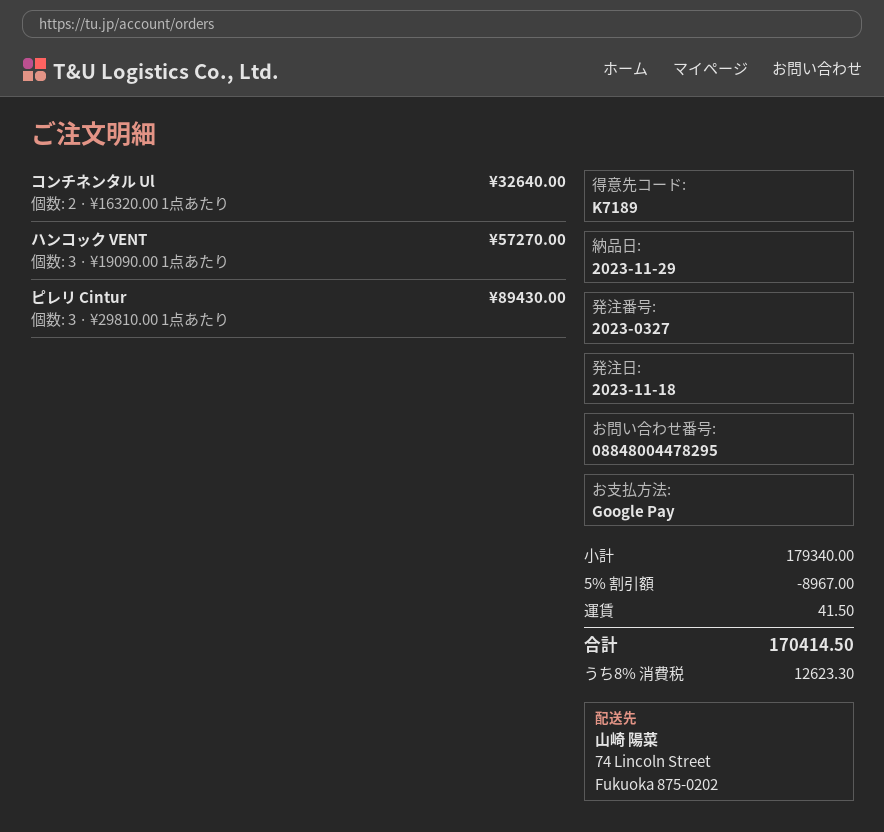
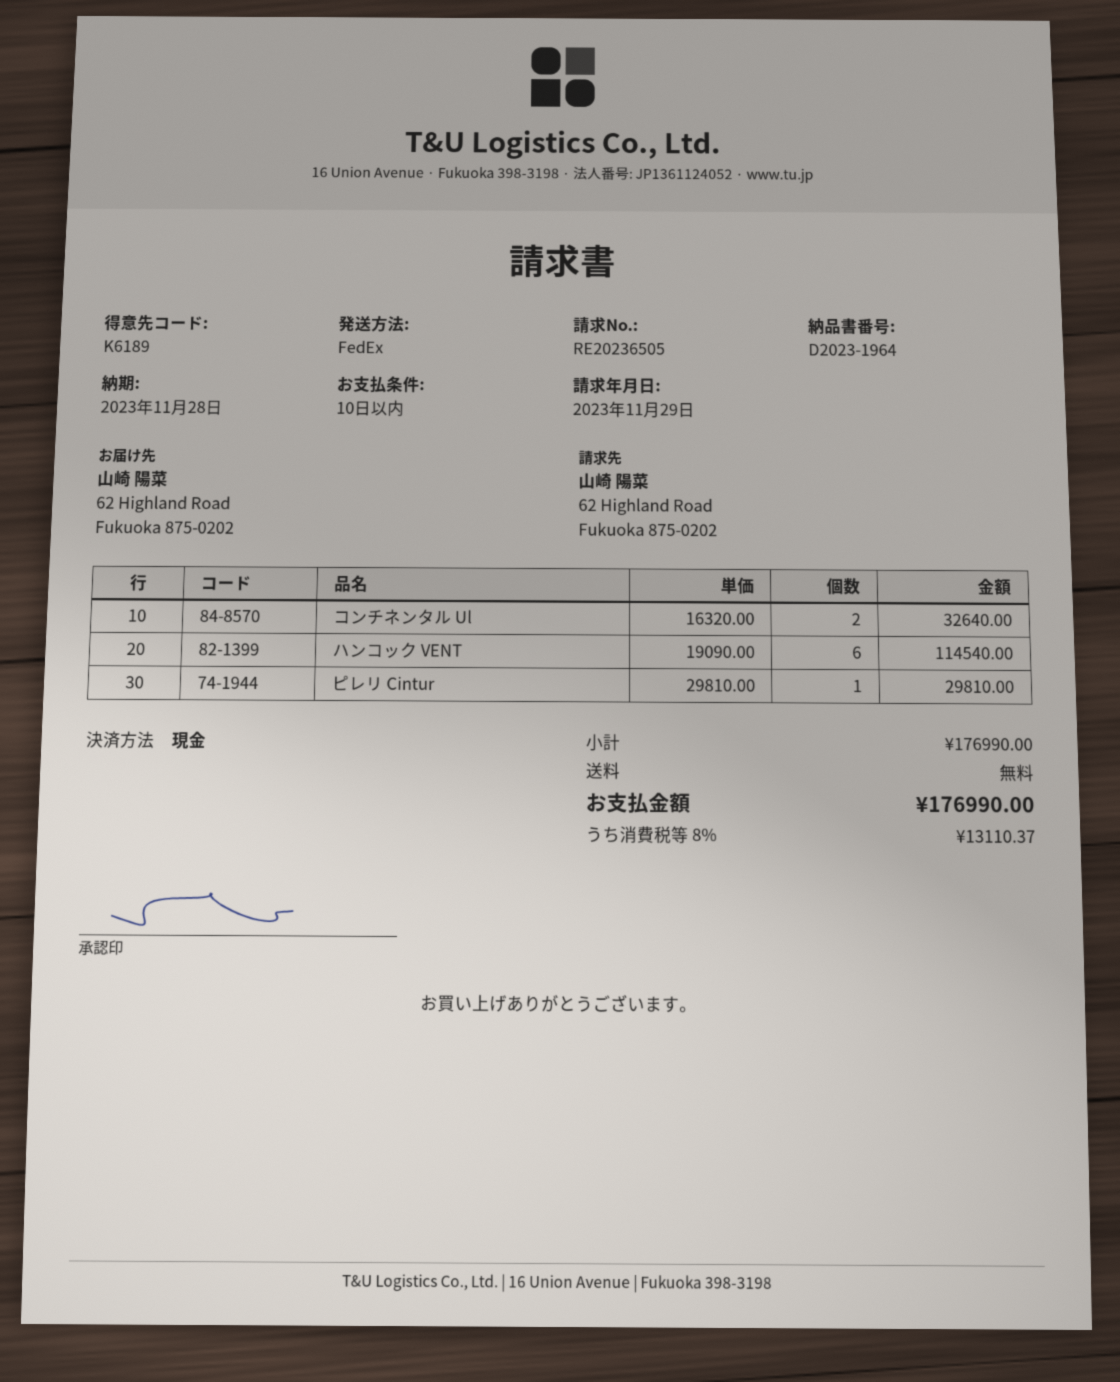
delivery date: 2023-11-29 -> 2023-11-28
customer number: K7189 -> K6189
payment method: Google Pay -> cash
ship to: 74 Lincoln Street, Fukuoka 875-0202 -> 62 Highland Road, Fukuoka 875-0202
ハンコック VENT: 3 x 19090.00 = 57270.00 -> 6 x 19090.00 = 114540.00
ピレリ Cintur: 3 x 29810.00 = 89430.00 -> 1 x 29810.00 = 29810.00
subtotal: 179340.00 -> 176990.00
discount: 5% = 8967.00 -> none
shipping: 41.50 -> 0.00
tax: 8% = 12623.30 -> 8% = 13110.37
total: 170414.50 -> 176990.00

